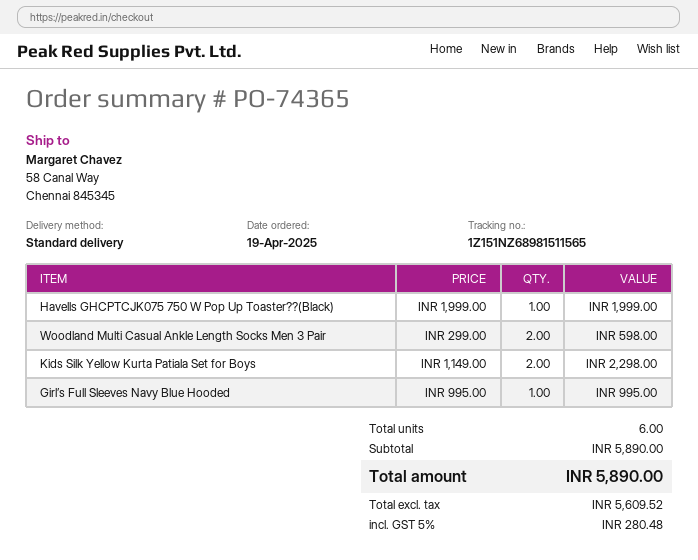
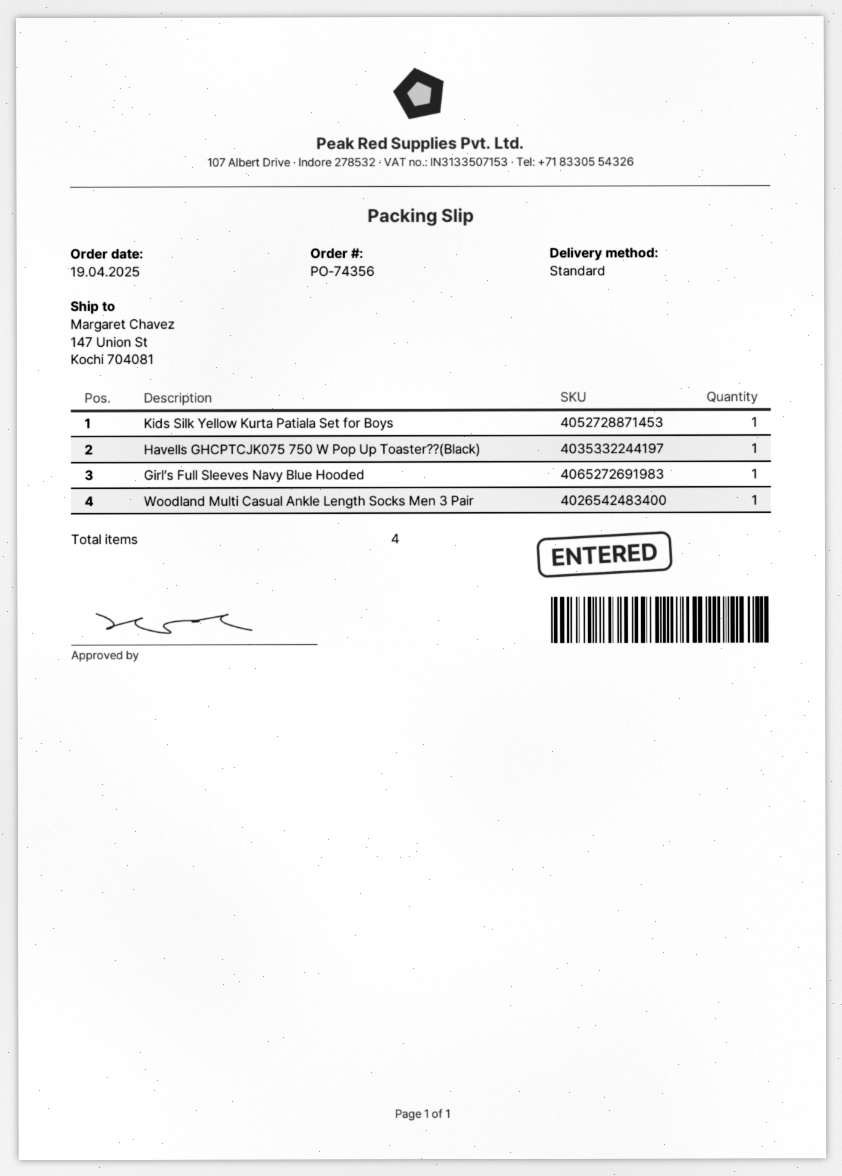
order number: PO-74365 -> PO-74356
ship to: 58 Canal Way, Chennai 845345 -> 147 Union St, Kochi 704081
Woodland Multi Casual Ankle Length Socks Men 3 Pair: 2 -> 1
Kids Silk Yellow Kurta Patiala Set for Boys: 2 -> 1
total quantity: 6 -> 4

